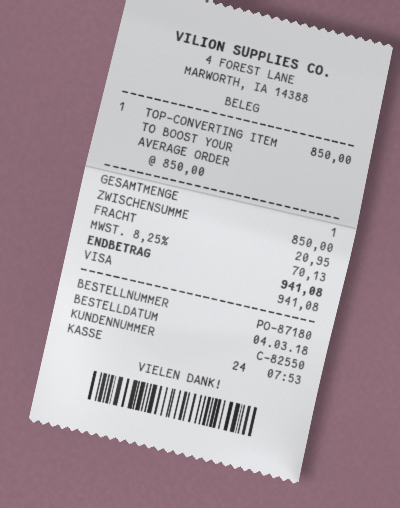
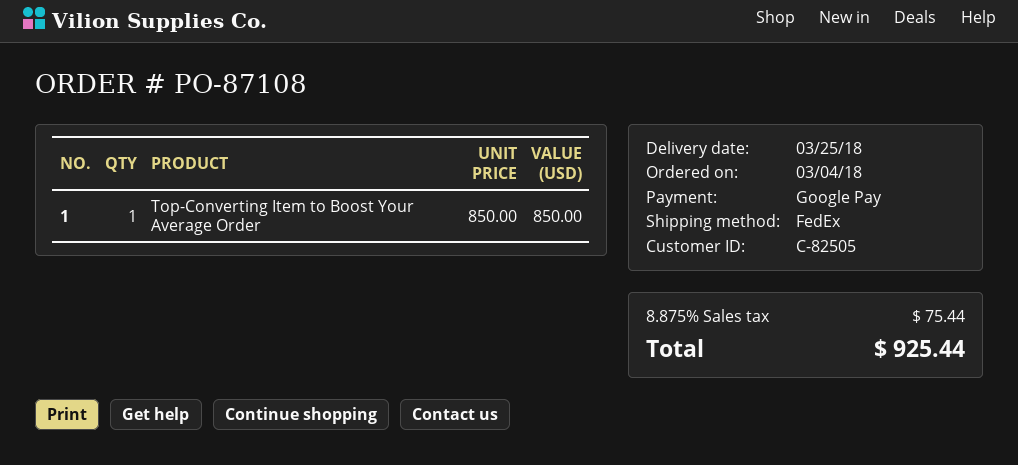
order number: PO-87180 -> PO-87108
customer number: C-82550 -> C-82505
payment method: Visa -> Google Pay
shipping: 20.95 -> none
tax: 8.25% = 70.13 -> 8.875% = 75.44
total: 941.08 -> 925.44

